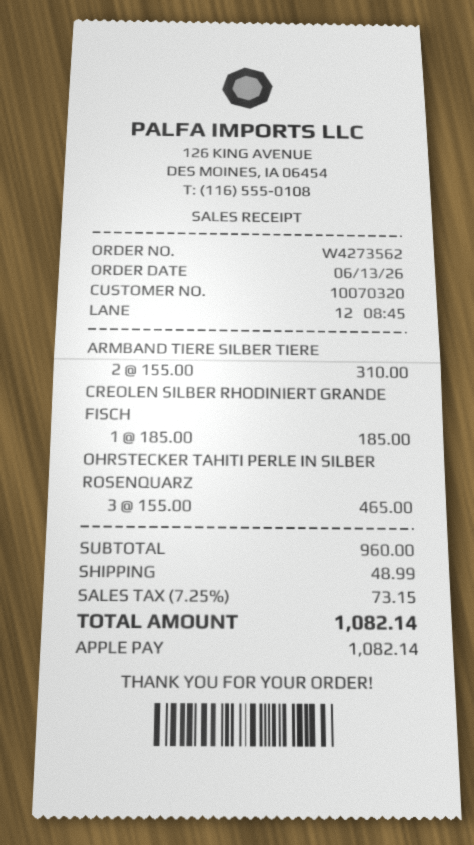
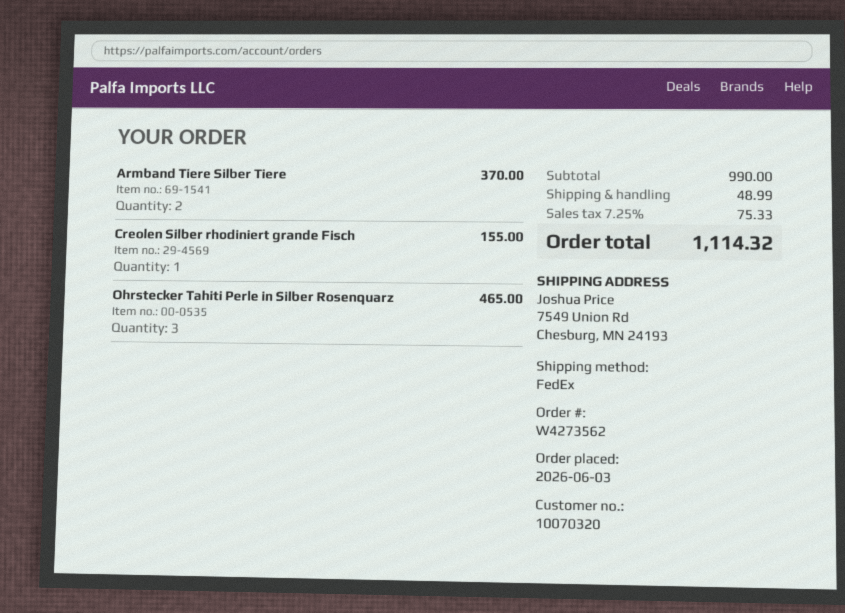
order date: 2026-06-13 -> 2026-06-03
ARMBAND TIERE SILBER TIERE: 2 for 310.00 -> 2 for 370.00
CREOLEN SILBER RHODINIERT GRANDE FISCH: 1 for 185.00 -> 1 for 155.00
subtotal: 960.00 -> 990.00
tax: 7.25% = 73.15 -> 7.25% = 75.33
total: 1082.14 -> 1114.32

